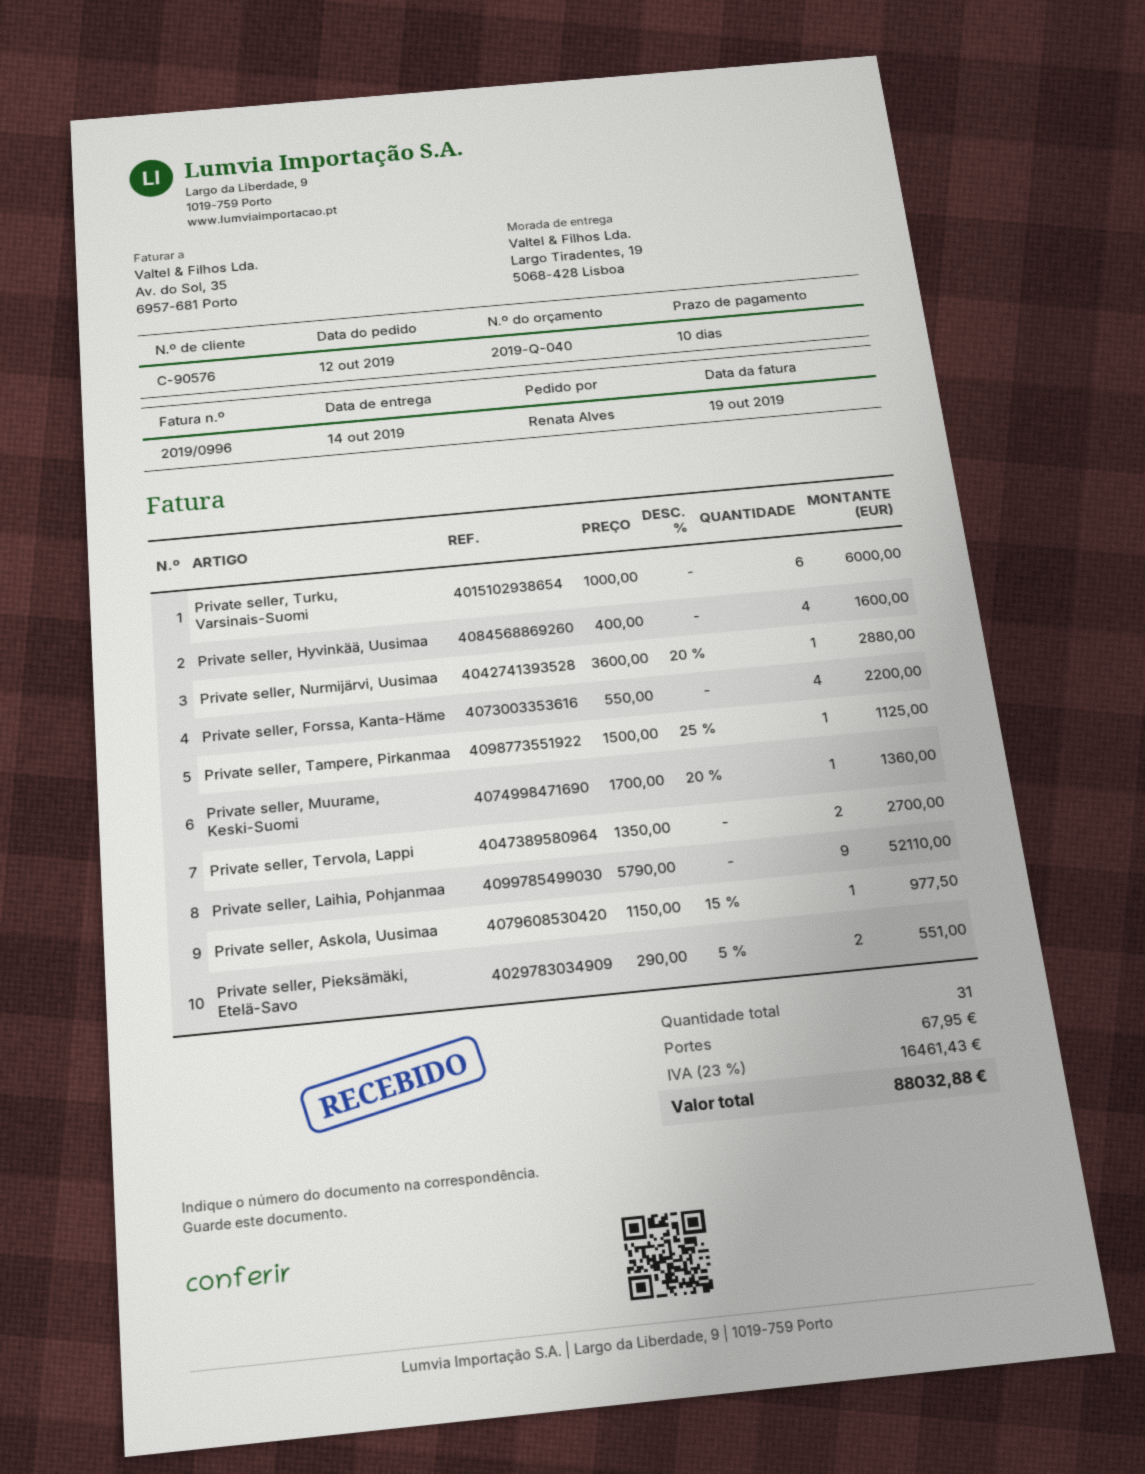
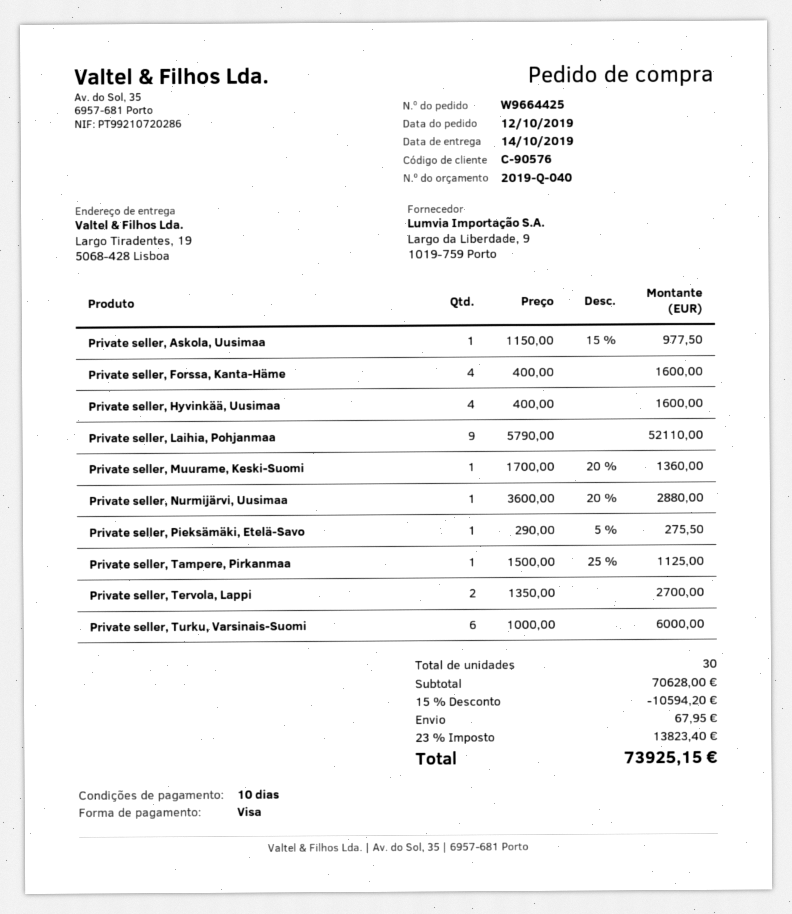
Private seller, Forssa, Kanta-Häme: 4 x 550.00 = 2200.00 -> 4 x 400.00 = 1600.00
Private seller, Pieksämäki, Etelä-Savo: 2 x 290.00 - 5% = 551.00 -> 1 x 290.00 - 5% = 275.50
total quantity: 31 -> 30
discount: none -> 15% = 10594.20
tax: 23% = 16461.43 -> 23% = 13823.40
total: 88032.88 -> 73925.15

